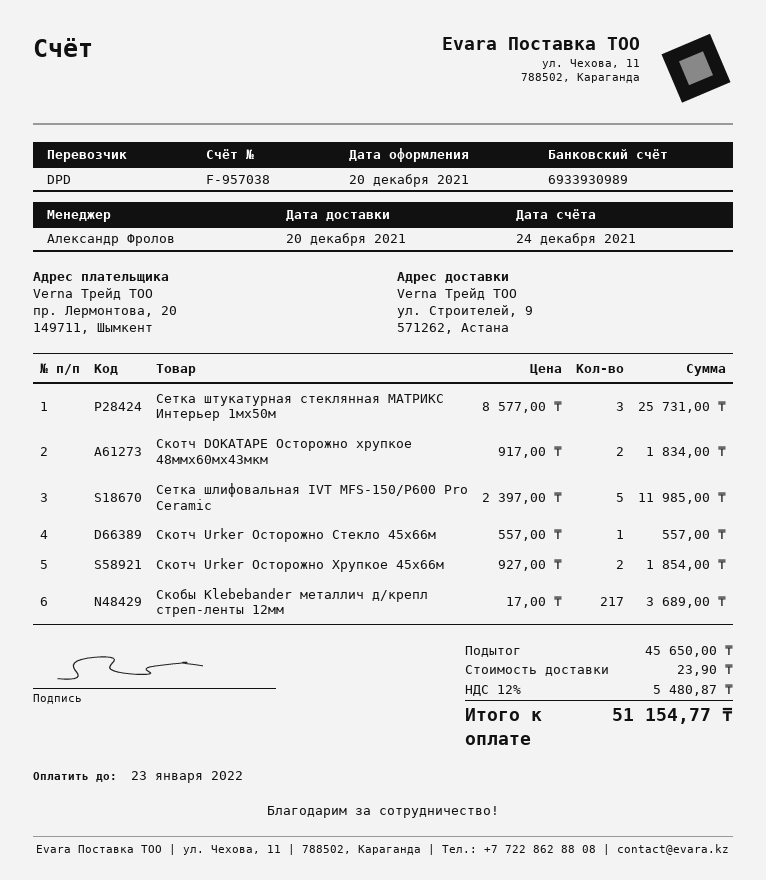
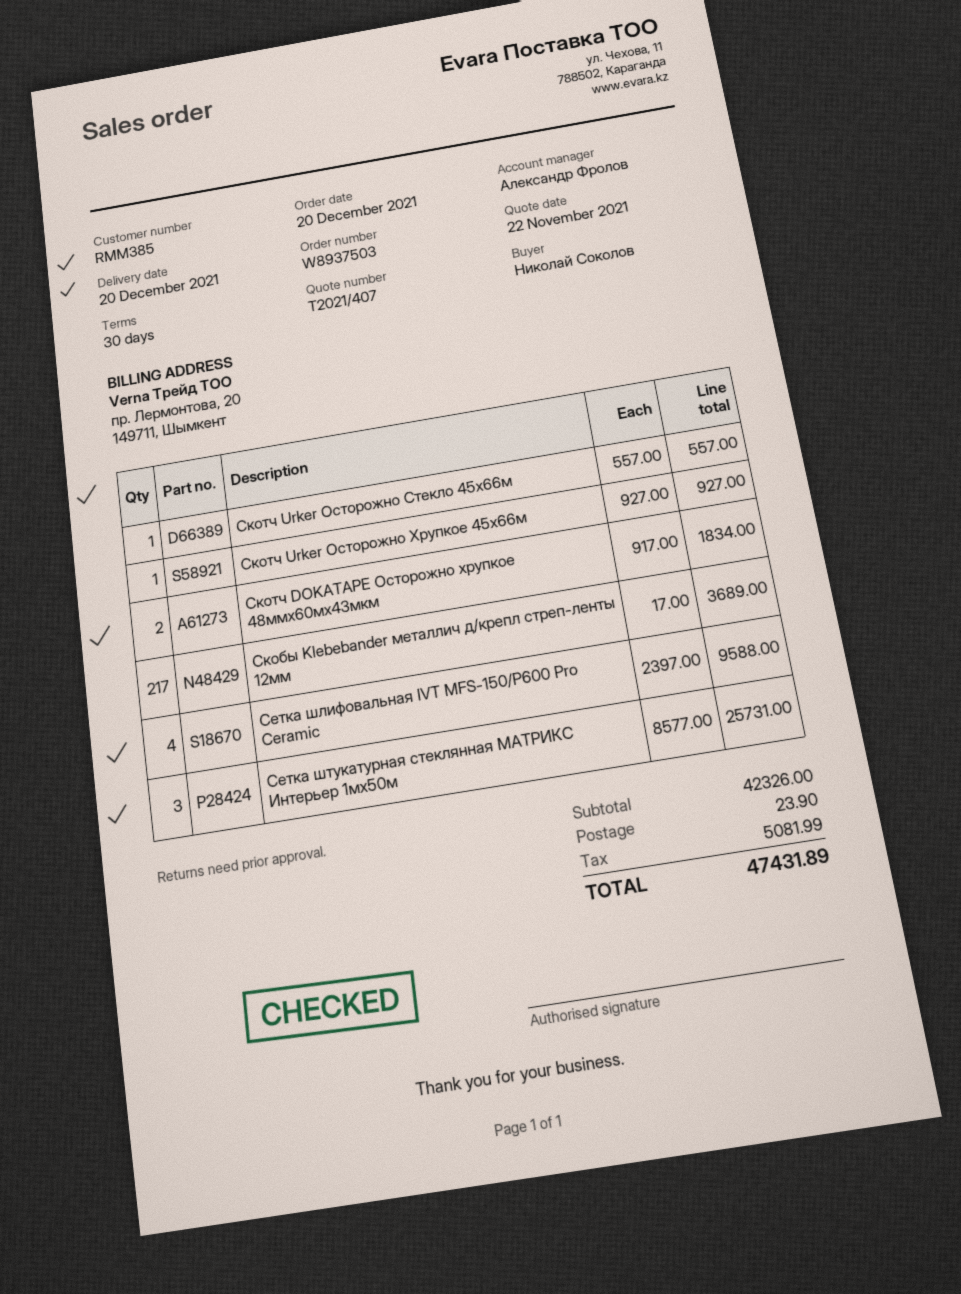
Сетка шлифовальная IVT MFS-150/P600 Pro Ceramic: 5 x 2397.00 = 11985.00 -> 4 x 2397.00 = 9588.00
Скотч Urker Осторожно Хрупкое 45x66м: 2 x 927.00 = 1854.00 -> 1 x 927.00 = 927.00
subtotal: 45650.00 -> 42326.00
tax: 5480.87 -> 5081.99
total: 51154.77 -> 47431.89

